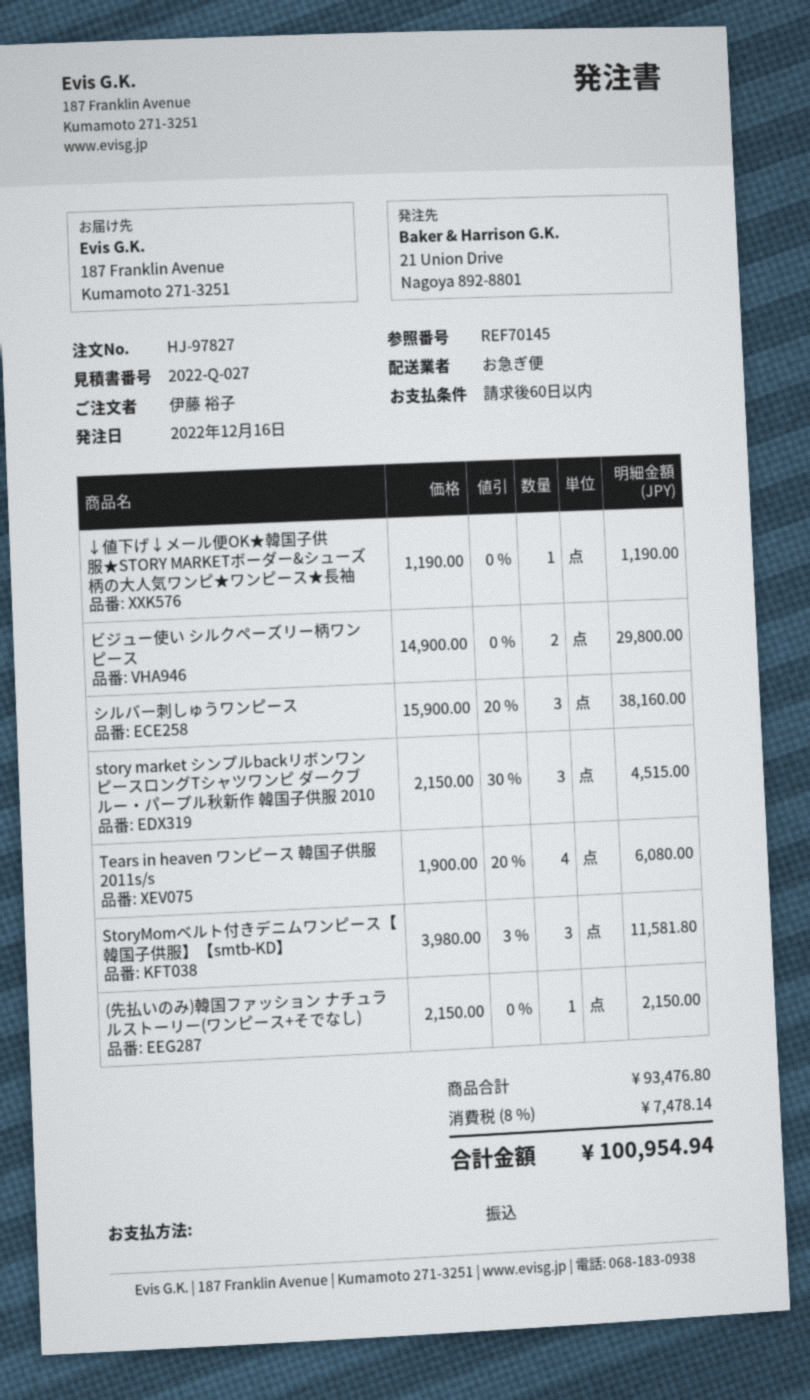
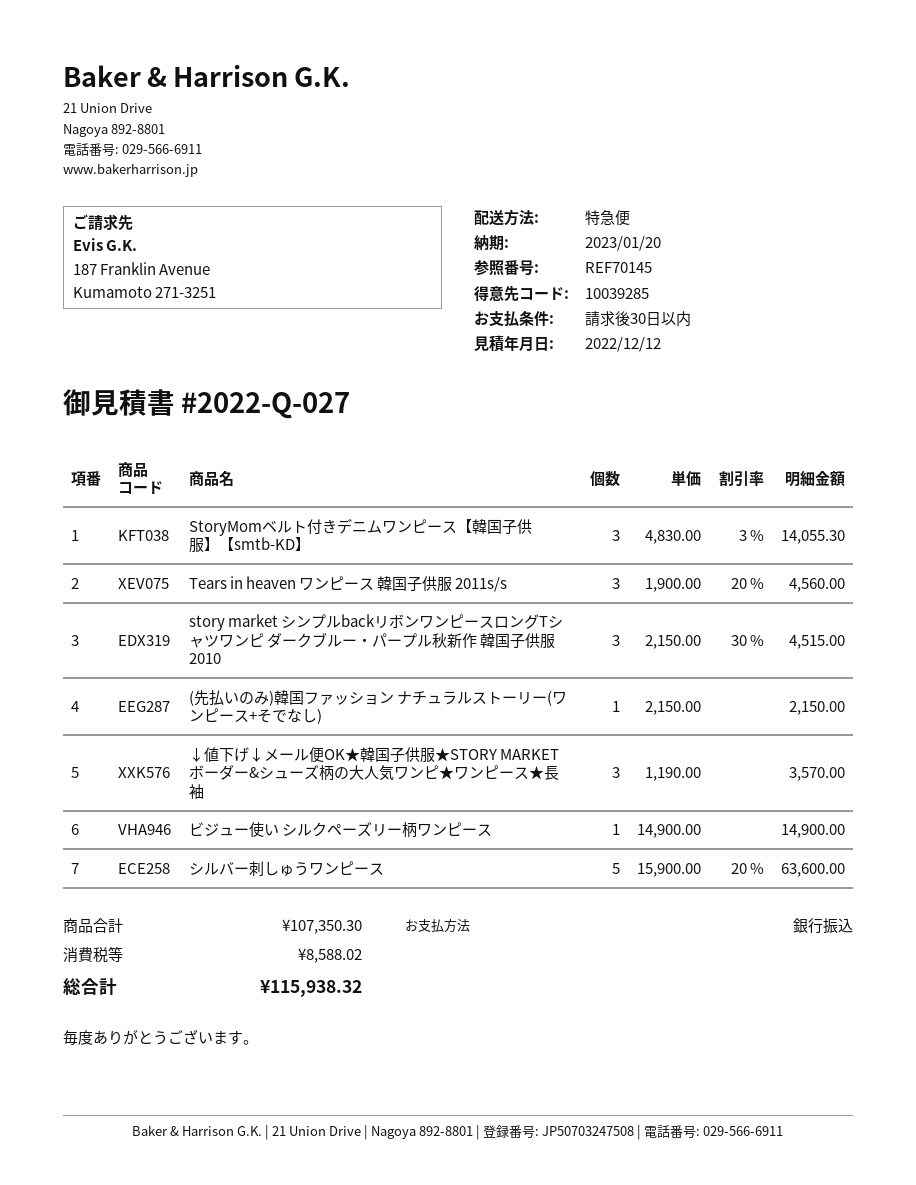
payment terms: 60 days -> 30 days
↓値下げ↓メール便OK★韓国子供服★STORY MARKETボーダー&シューズ柄の大人気ワンピ★ワンピース★長袖: 1 x 1190.00 = 1190.00 -> 3 x 1190.00 = 3570.00
ビジュー使い シルクペーズリー柄ワンピース: 2 x 14900.00 = 29800.00 -> 1 x 14900.00 = 14900.00
シルバー刺しゅうワンピース: 3 x 15900.00 - 20% = 38160.00 -> 5 x 15900.00 - 20% = 63600.00
Tears in heaven ワンピース 韓国子供服 2011s/s: 4 x 1900.00 - 20% = 6080.00 -> 3 x 1900.00 - 20% = 4560.00
StoryMomベルト付きデニムワンピース【韓国子供服】【smtb-KD】: 3 x 3980.00 - 3% = 11581.80 -> 3 x 4830.00 - 3% = 14055.30
subtotal: 93476.80 -> 107350.30
tax: 7478.14 -> 8588.02
total: 100954.94 -> 115938.32

